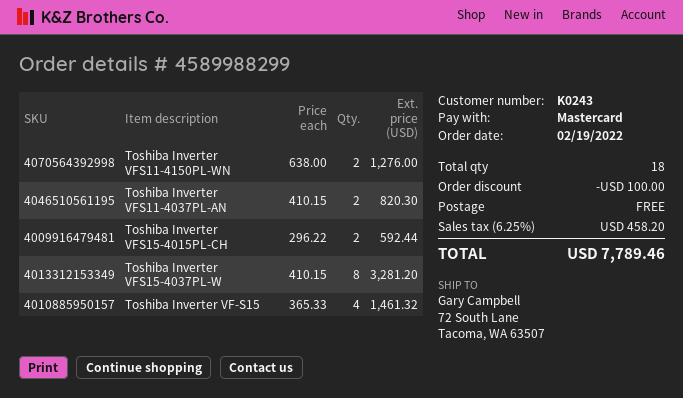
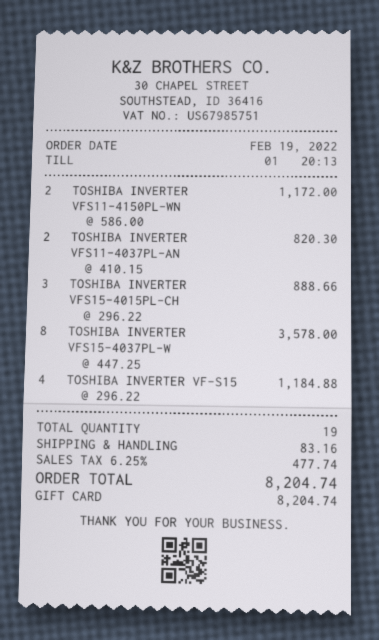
payment method: Mastercard -> gift card
Toshiba Inverter VFS11-4150PL-WN: 2 x 638.00 = 1276.00 -> 2 x 586.00 = 1172.00
Toshiba Inverter VFS15-4015PL-CH: 2 x 296.22 = 592.44 -> 3 x 296.22 = 888.66
Toshiba Inverter VFS15-4037PL-W: 8 x 410.15 = 3281.20 -> 8 x 447.25 = 3578.00
Toshiba Inverter VF-S15: 4 x 365.33 = 1461.32 -> 4 x 296.22 = 1184.88
total quantity: 18 -> 19
discount: 100.00 -> none
shipping: 0.00 -> 83.16
tax: 6.25% = 458.20 -> 6.25% = 477.74
total: 7789.46 -> 8204.74

